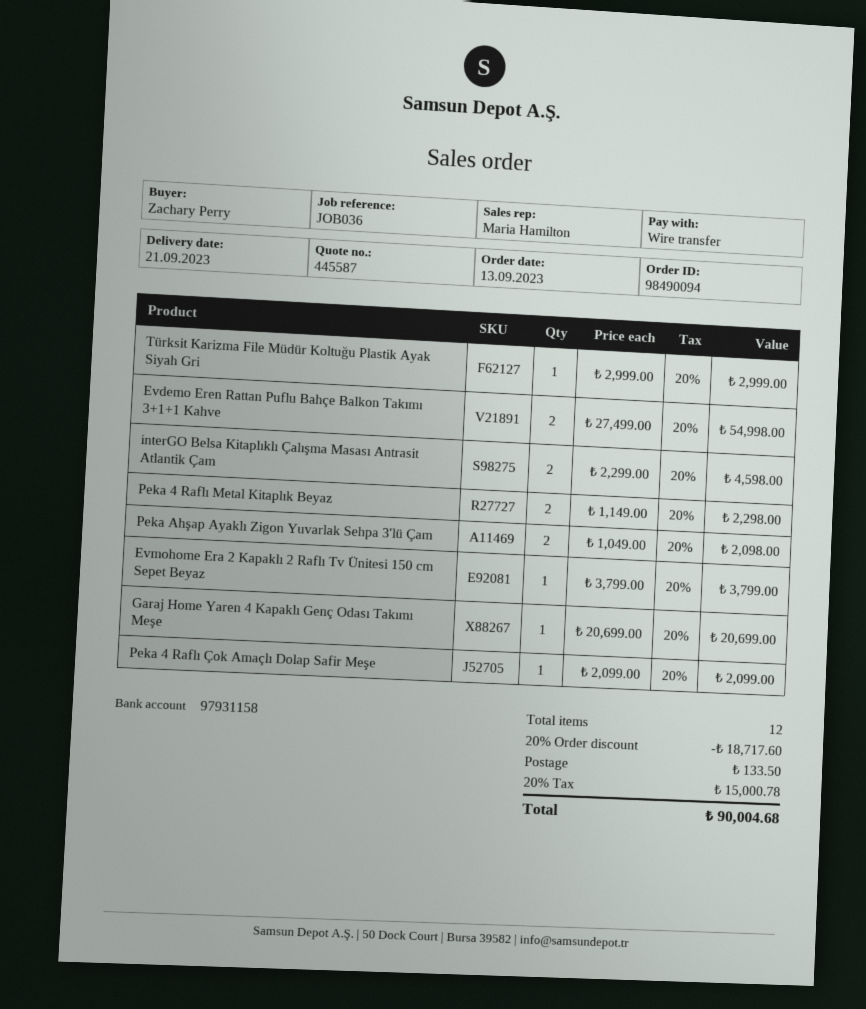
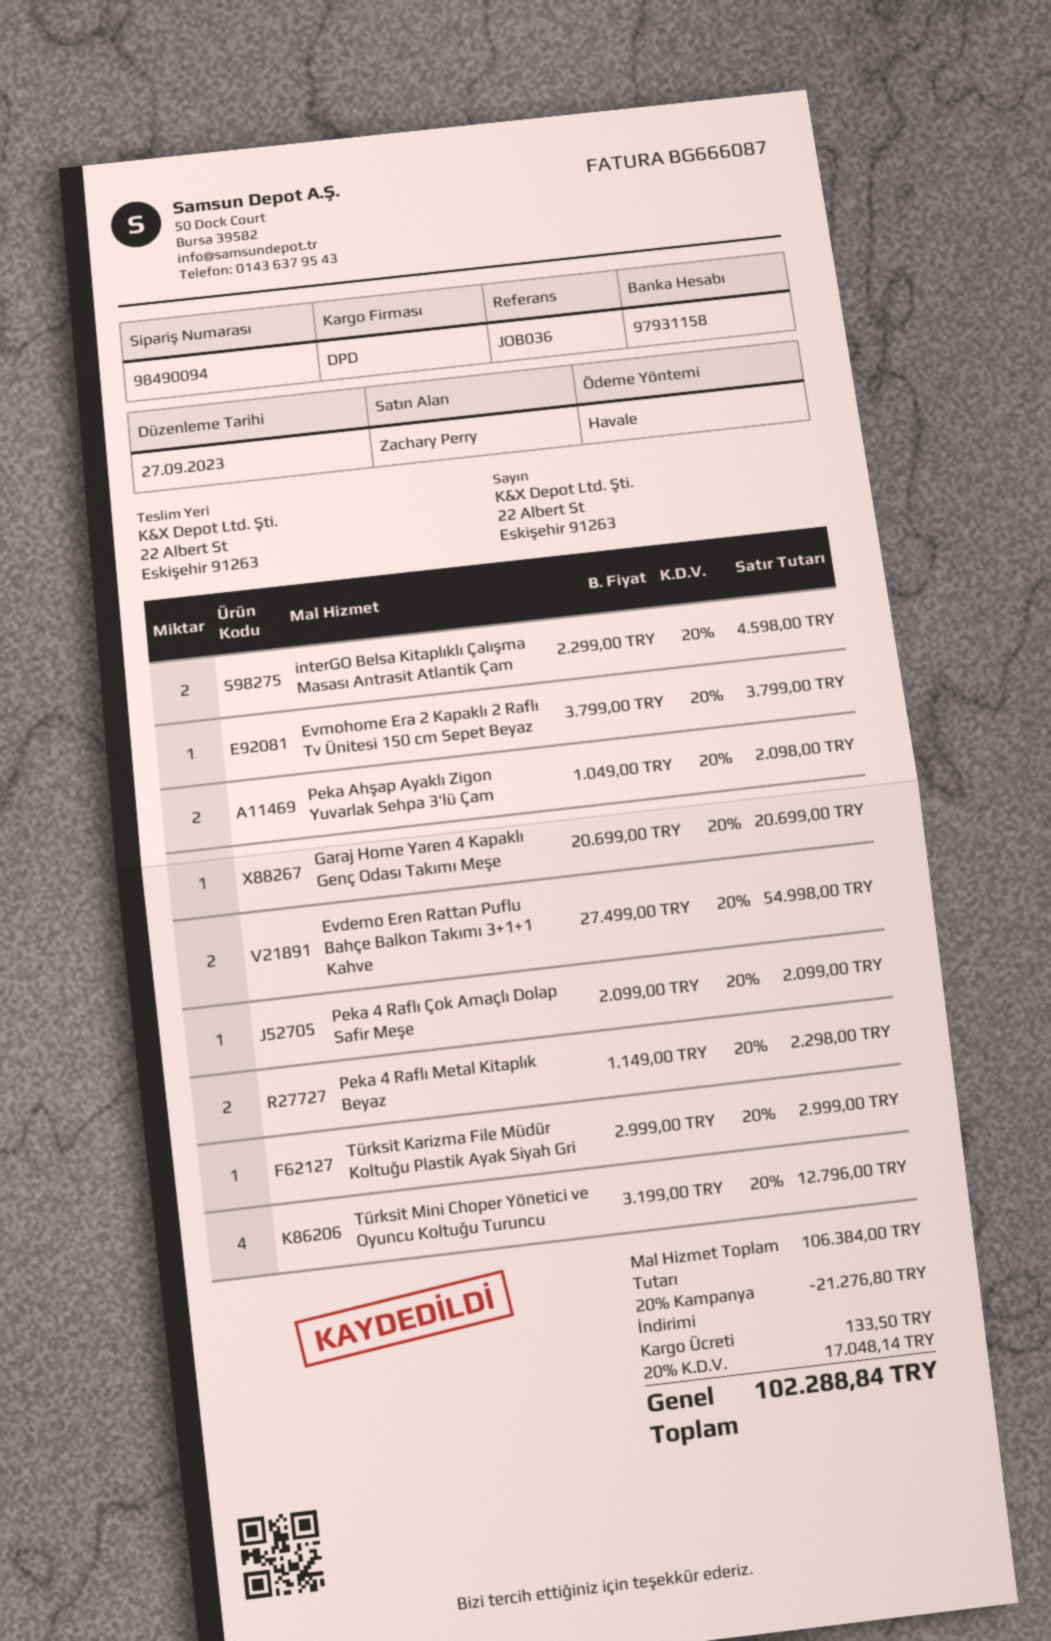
Türksit Mini Choper Yönetici ve Oyuncu Koltuğu Turuncu: none -> 4 x 3199.00 = 12796.00
discount: 20% = 18717.60 -> 20% = 21276.80
tax: 20% = 15000.78 -> 20% = 17048.14
total: 90004.68 -> 102288.84

